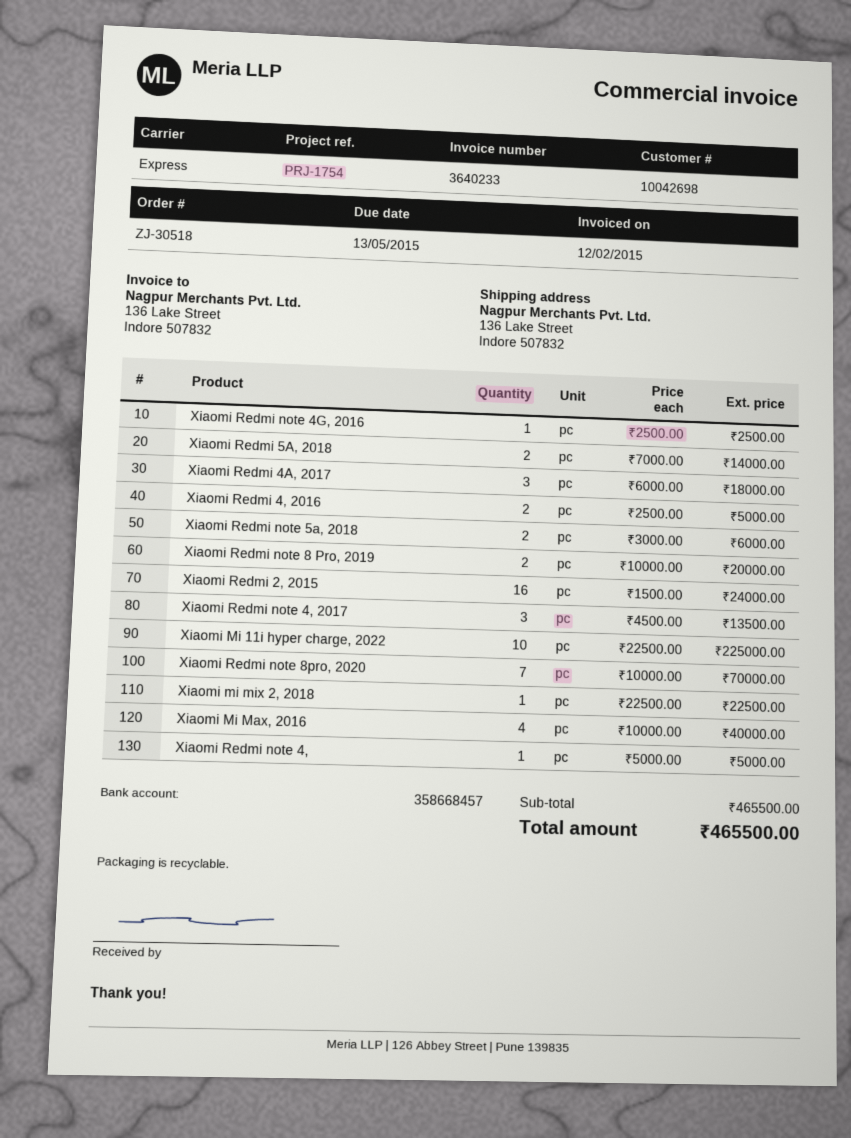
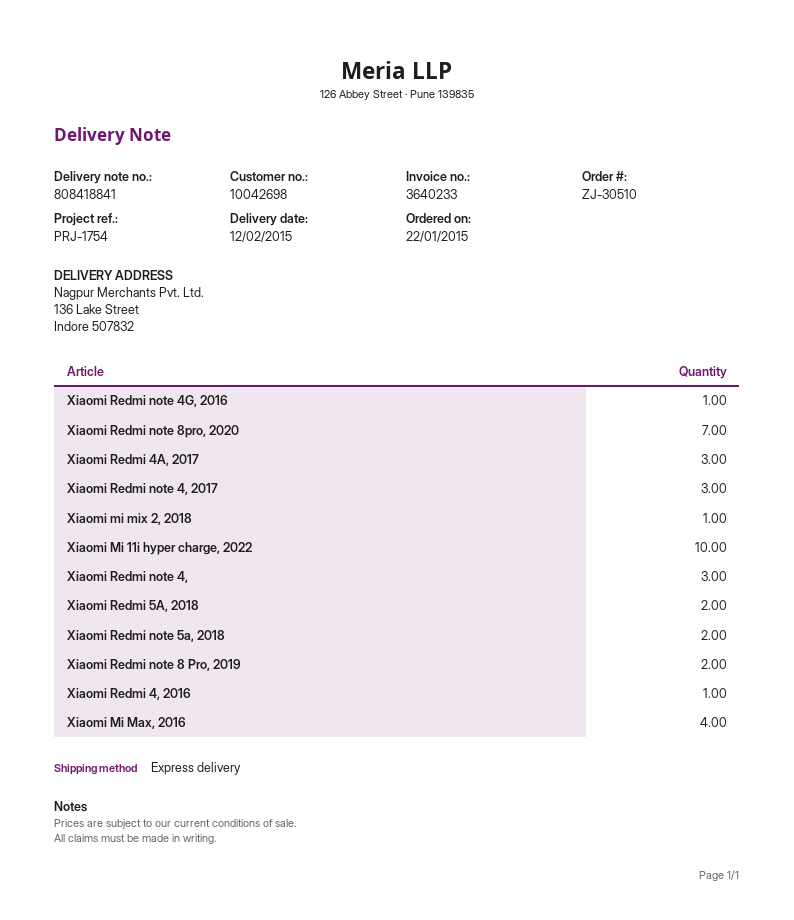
order number: ZJ-30518 -> ZJ-30510
Xiaomi Redmi 4, 2016: 2 -> 1
Xiaomi Redmi 2, 2015: 16 -> none
Xiaomi Redmi note 4,: 1 -> 3

